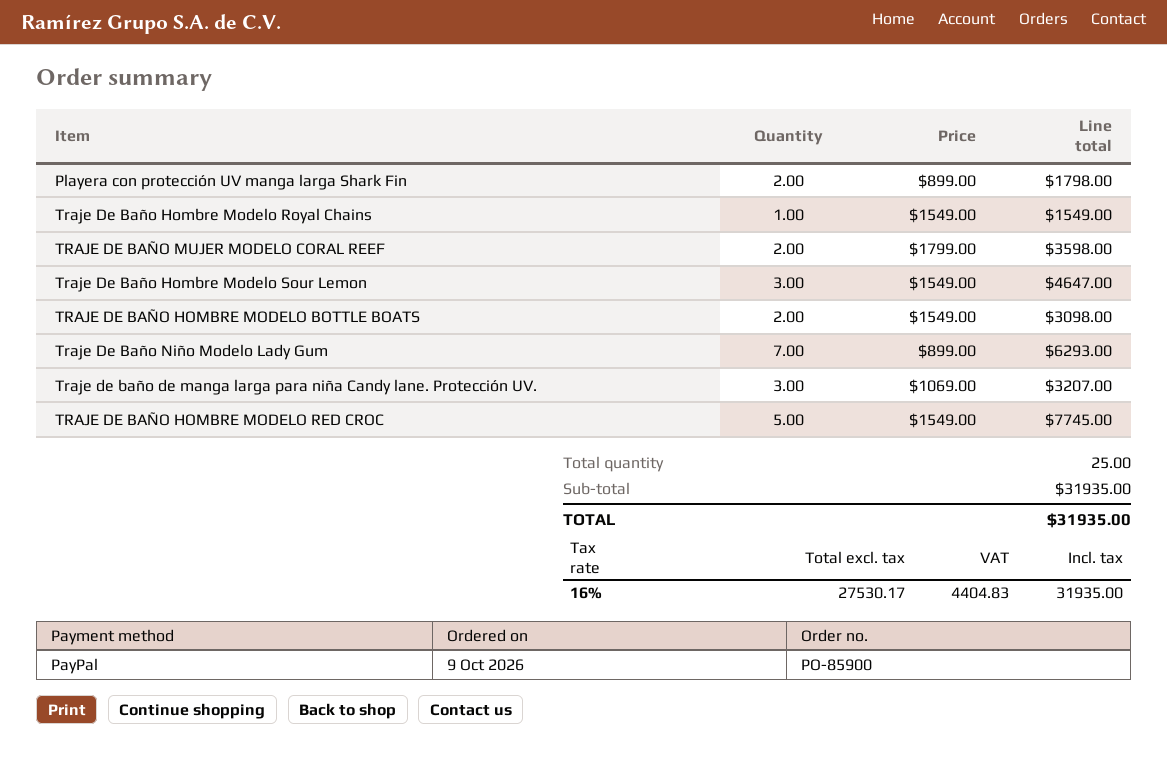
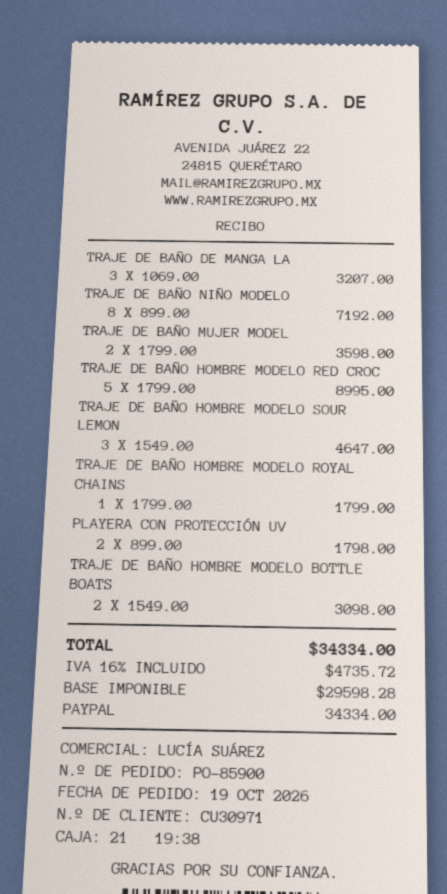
order date: 2026-10-09 -> 2026-10-19
Traje De Baño Hombre Modelo Royal Chains: 1 x 1549.00 = 1549.00 -> 1 x 1799.00 = 1799.00
Traje De Baño Niño Modelo Lady Gum: 7 x 899.00 = 6293.00 -> 8 x 899.00 = 7192.00
TRAJE DE BAÑO HOMBRE MODELO RED CROC: 5 x 1549.00 = 7745.00 -> 5 x 1799.00 = 8995.00
net: 27530.17 -> 29598.28
tax: 16% = 4404.83 -> 16% = 4735.72
total: 31935.00 -> 34334.00

